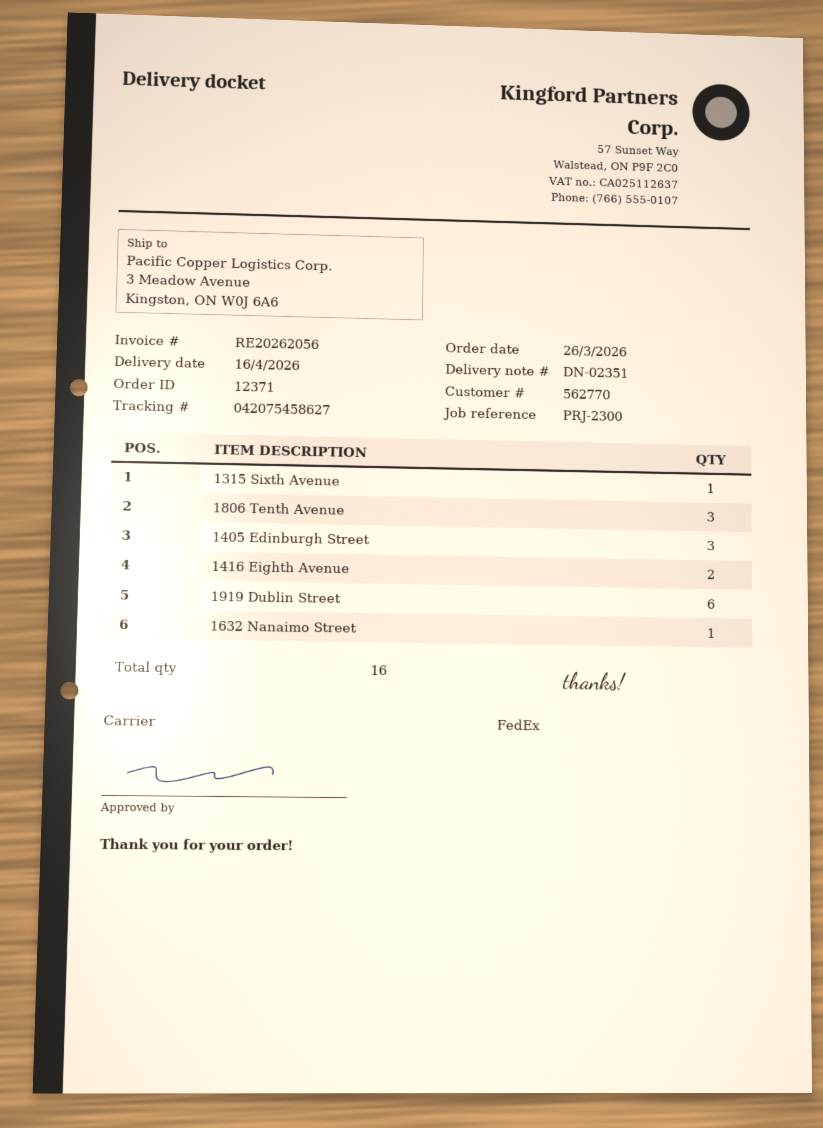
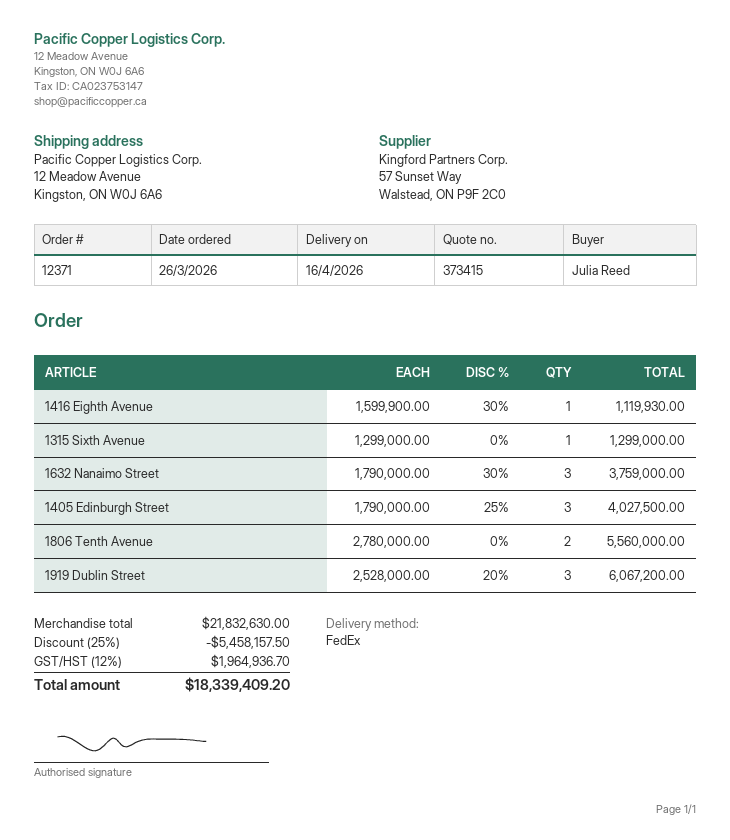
ship to: 3 Meadow Avenue, Kingston, ON W0J 6A6 -> 12 Meadow Avenue, Kingston, ON W0J 6A6
1806 Tenth Avenue: 3 -> 2
1416 Eighth Avenue: 2 -> 1
1919 Dublin Street: 6 -> 3
1632 Nanaimo Street: 1 -> 3

